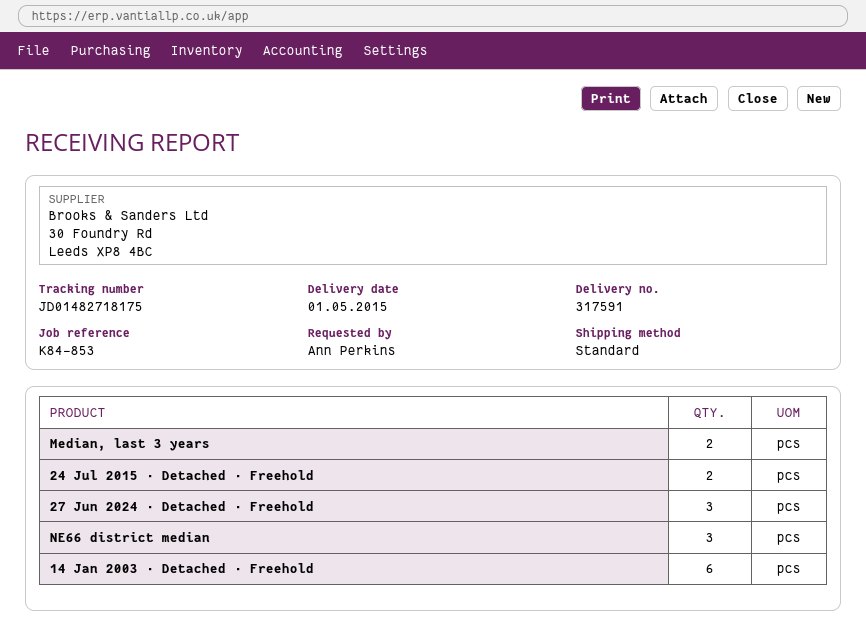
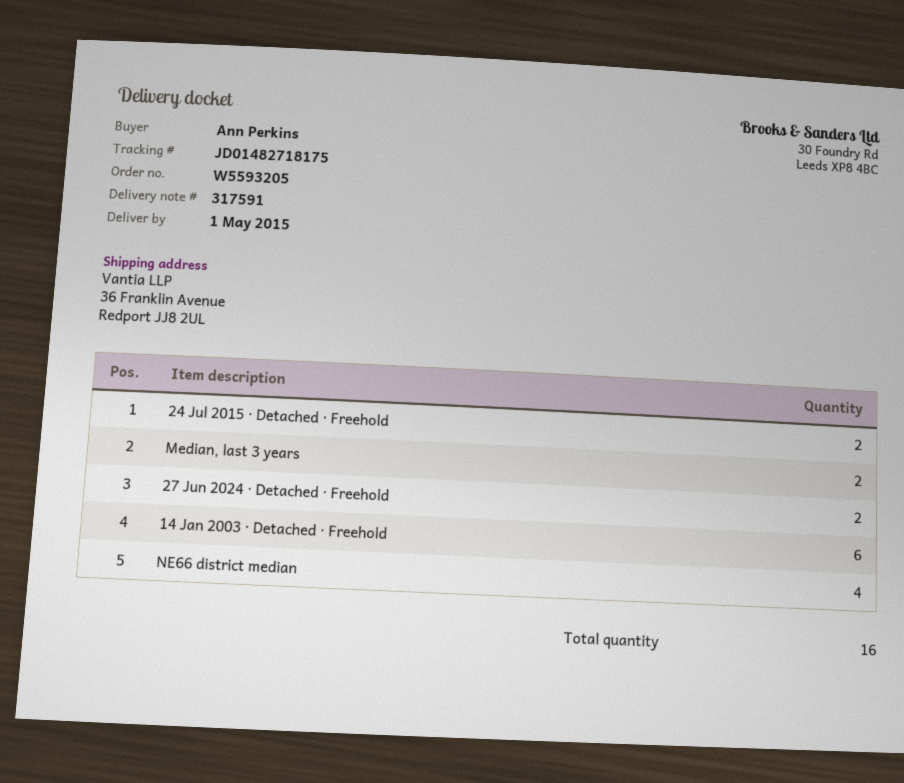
27 Jun 2024 · Detached · Freehold: 3 -> 2
NE66 district median: 3 -> 4

